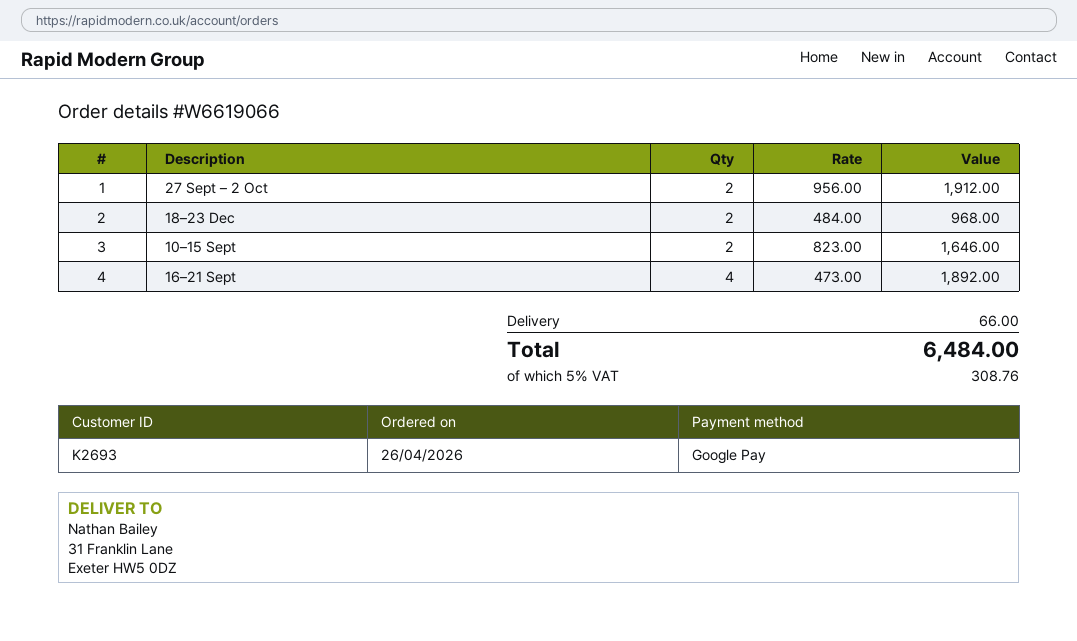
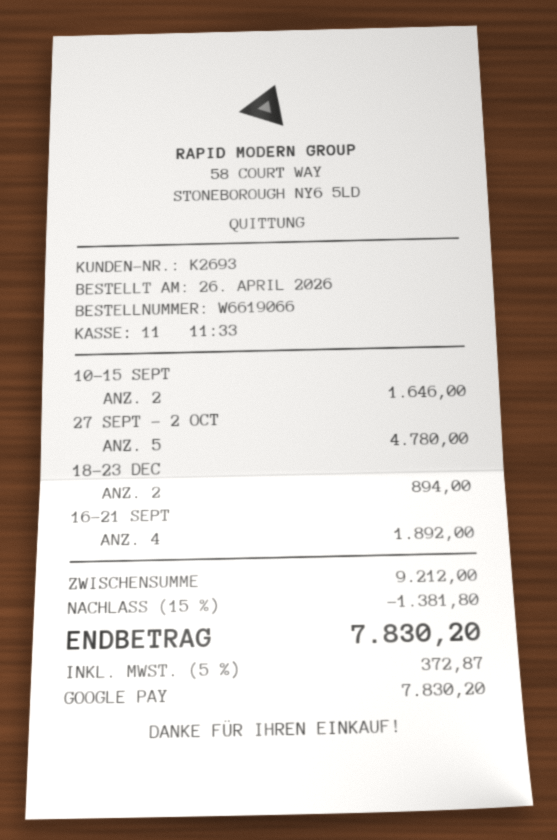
27 Sept – 2 Oct: 2 for 1912.00 -> 5 for 4780.00
18–23 Dec: 2 for 968.00 -> 2 for 894.00
discount: none -> 15% = 1381.80
shipping: 66.00 -> none
tax: 5% = 308.76 -> 5% = 372.87
total: 6484.00 -> 7830.20

